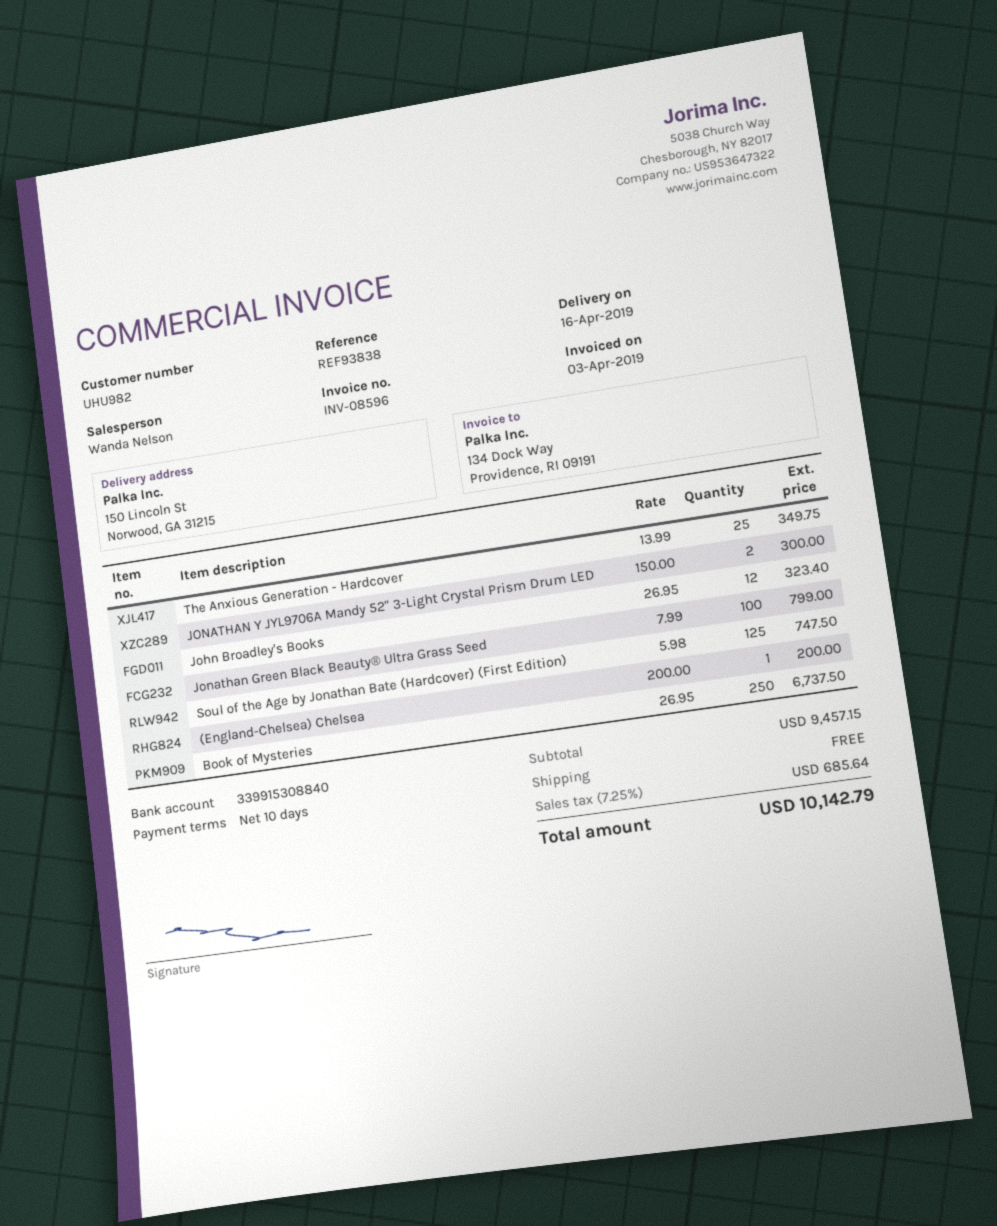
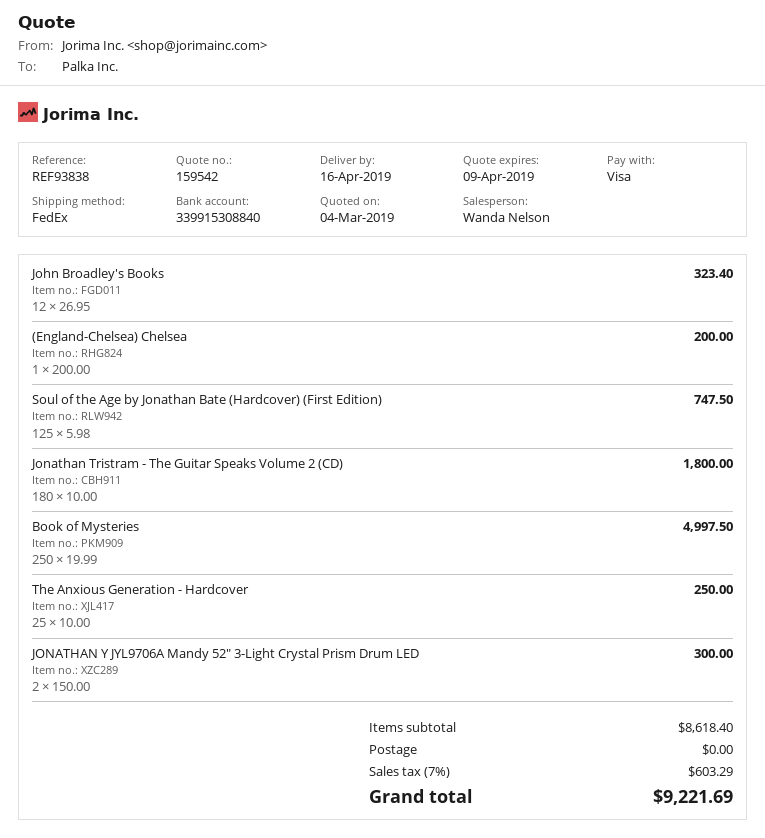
The Anxious Generation - Hardcover: 25 x 13.99 = 349.75 -> 25 x 10.00 = 250.00
Jonathan Green Black Beauty® Ultra Grass Seed: 100 x 7.99 = 799.00 -> none
Book of Mysteries: 250 x 26.95 = 6737.50 -> 250 x 19.99 = 4997.50
Jonathan Tristram - The Guitar Speaks Volume 2 (CD): none -> 180 x 10.00 = 1800.00
subtotal: 9457.15 -> 8618.40
tax: 7.25% = 685.64 -> 7% = 603.29
total: 10142.79 -> 9221.69

